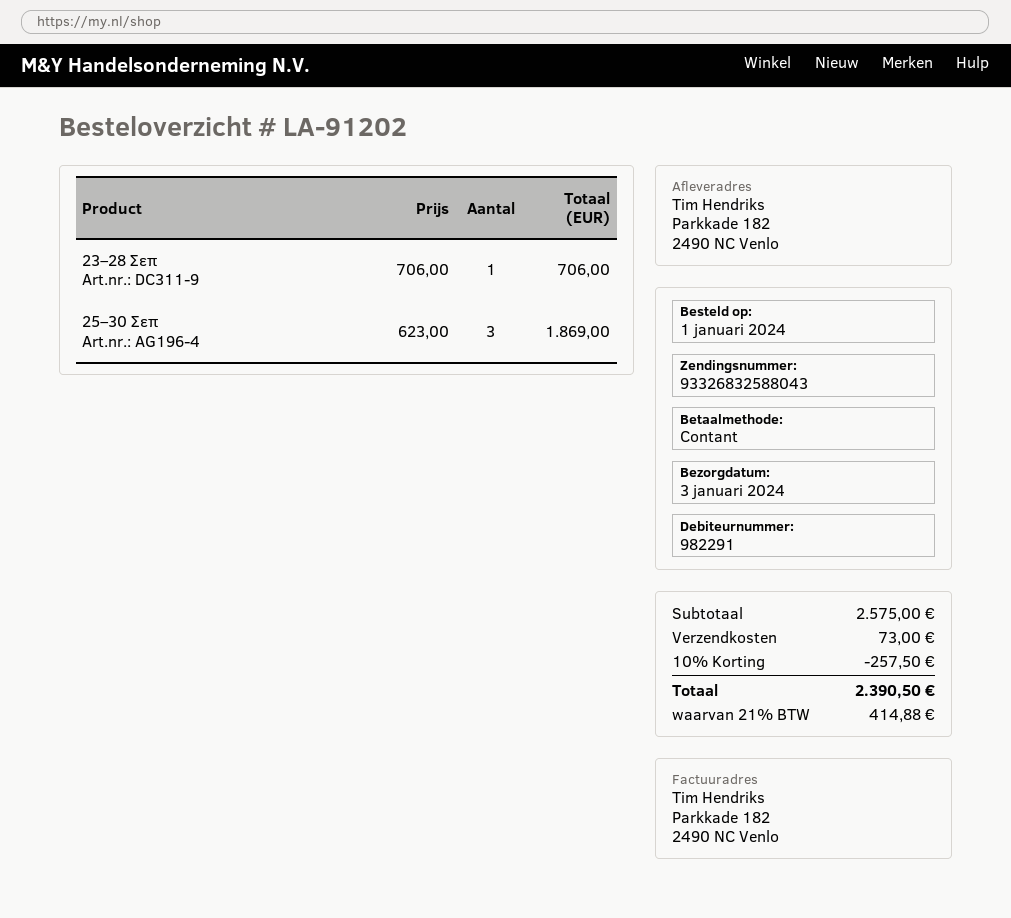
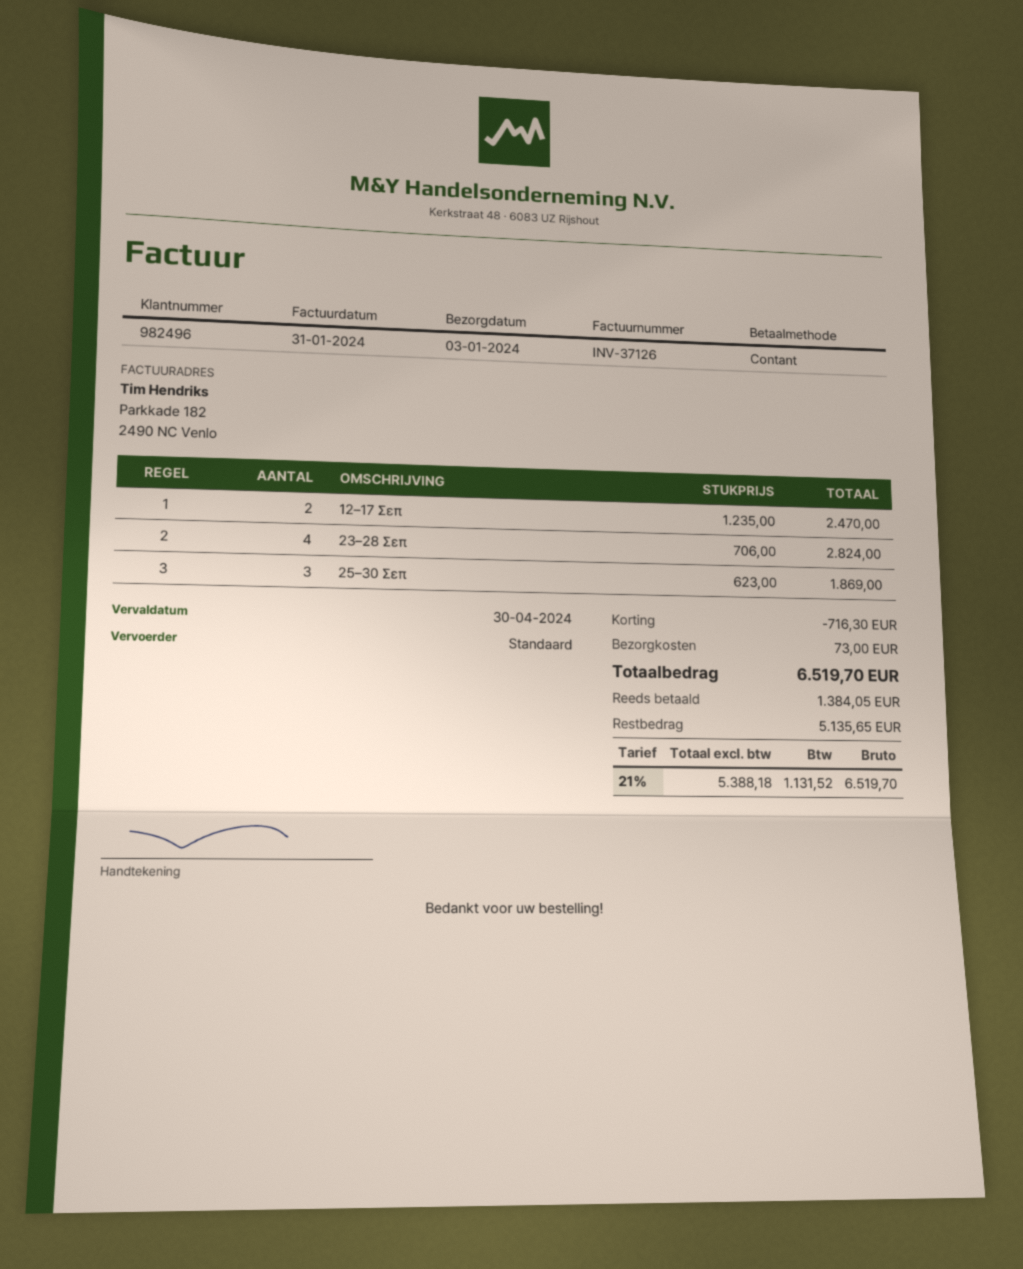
customer number: 982291 -> 982496
23–28 Σεπ: 1 x 706.00 = 706.00 -> 4 x 706.00 = 2824.00
12–17 Σεπ: none -> 2 x 1235.00 = 2470.00
discount: 257.50 -> 716.30
tax: 21% = 414.88 -> 21% = 1131.52
total: 2390.50 -> 6519.70

